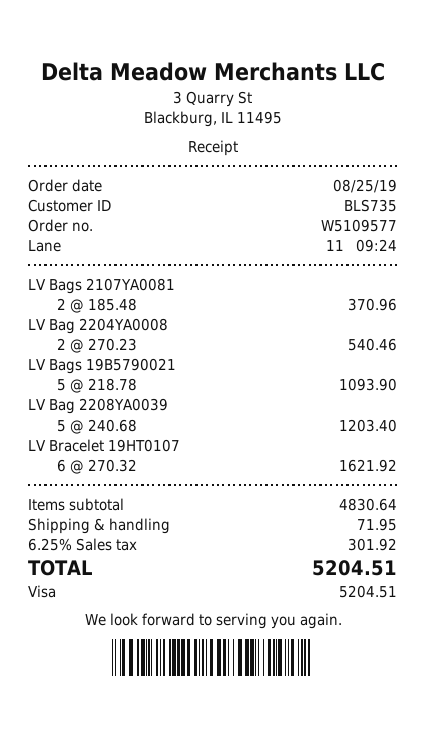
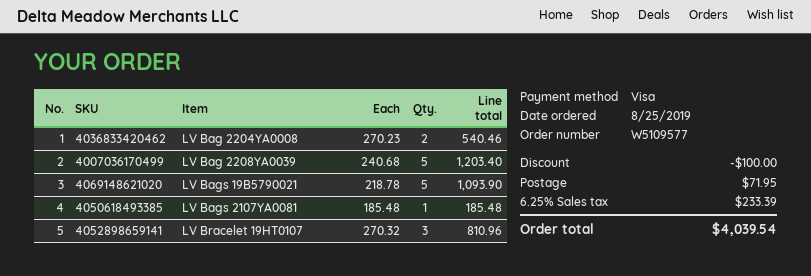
LV Bags 2107YA0081: 2 x 185.48 = 370.96 -> 1 x 185.48 = 185.48
LV Bracelet 19HT0107: 6 x 270.32 = 1621.92 -> 3 x 270.32 = 810.96
discount: none -> 100.00
tax: 6.25% = 301.92 -> 6.25% = 233.39
total: 5204.51 -> 4039.54

